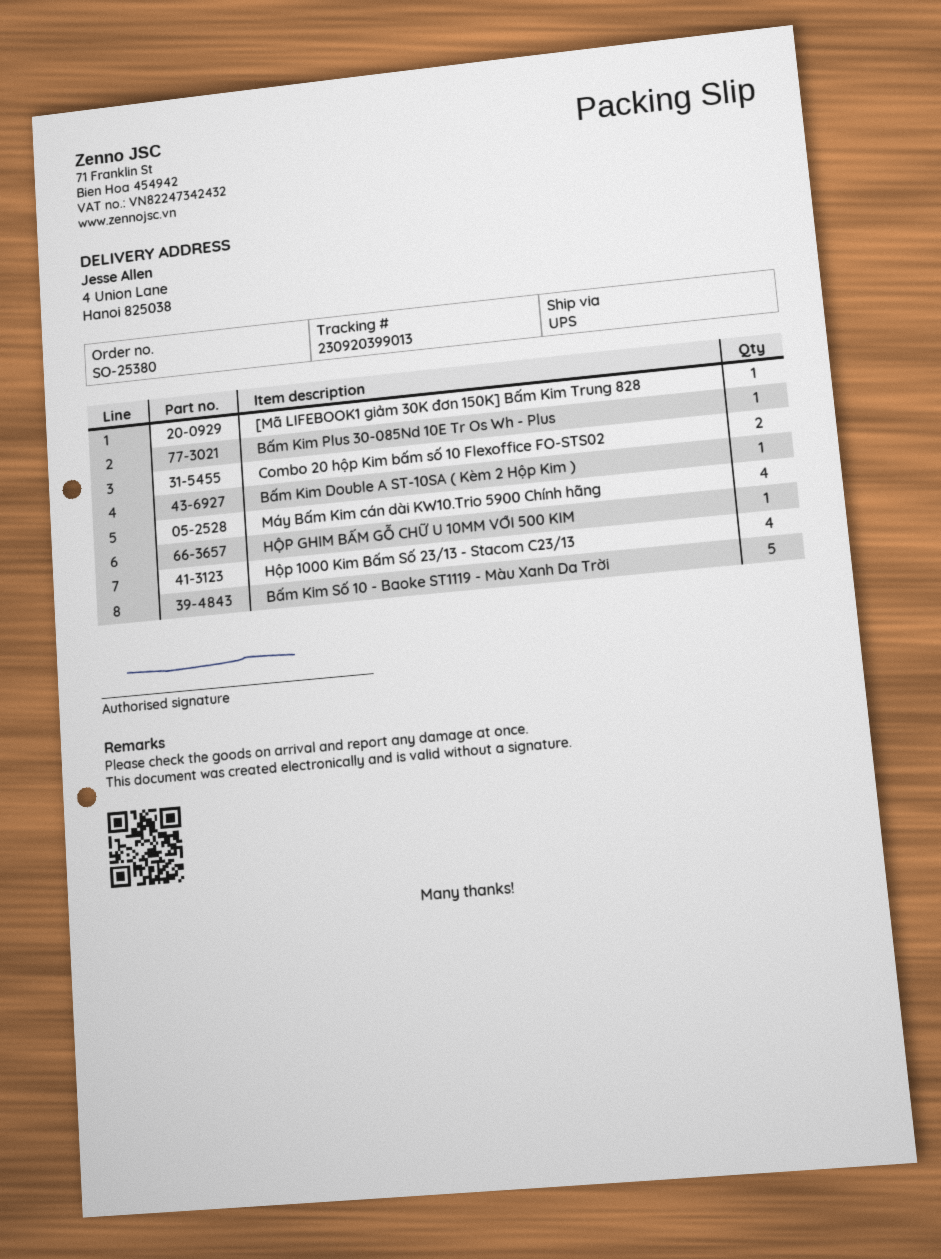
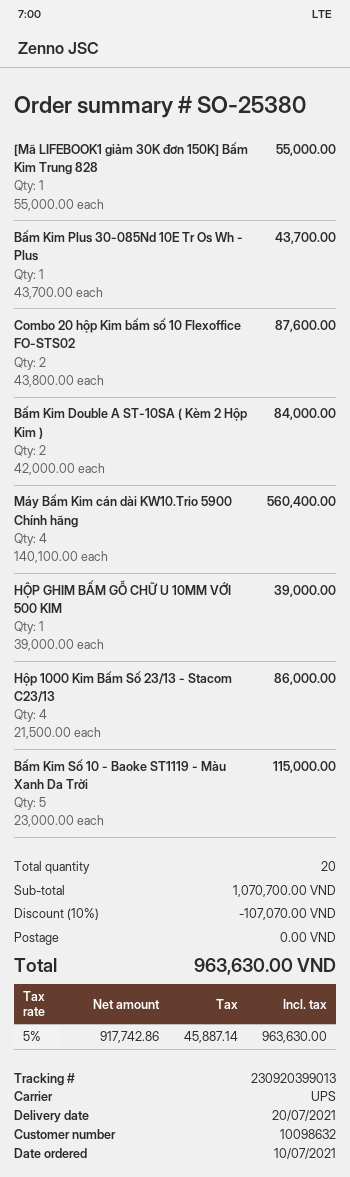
Bấm Kim Double A ST-10SA ( Kèm 2 Hộp Kim ): 1 -> 2

